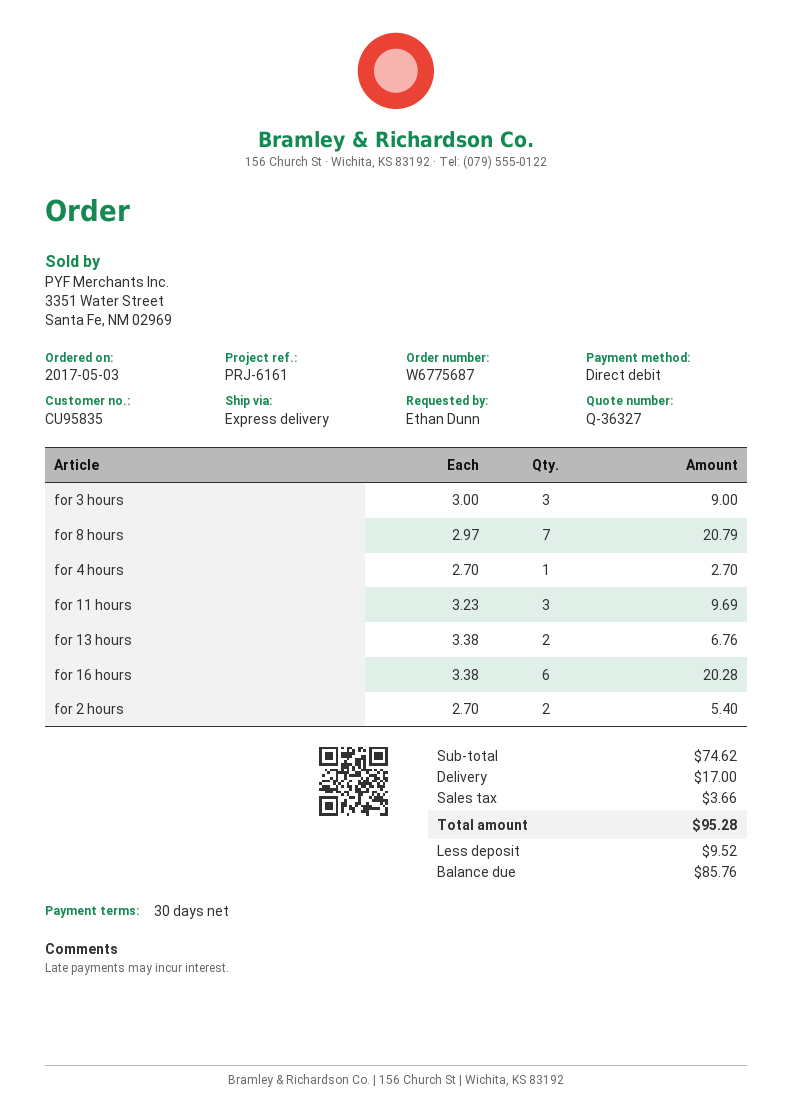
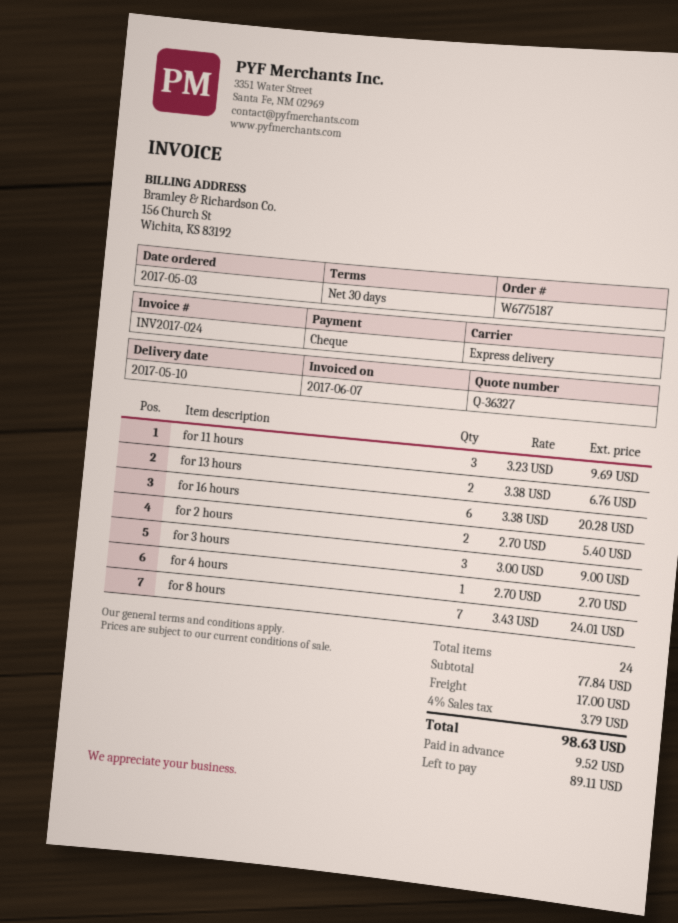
order number: W6775687 -> W6775187
payment method: direct debit -> cheque
for 8 hours: 7 x 2.97 = 20.79 -> 7 x 3.43 = 24.01
subtotal: 74.62 -> 77.84
tax: 3.66 -> 3.79
total: 95.28 -> 98.63
balance: 85.76 -> 89.11

